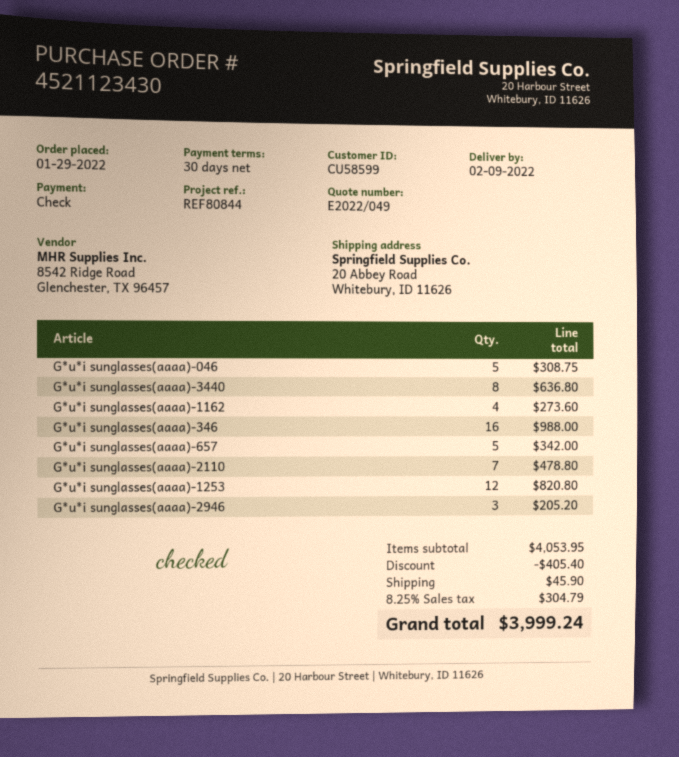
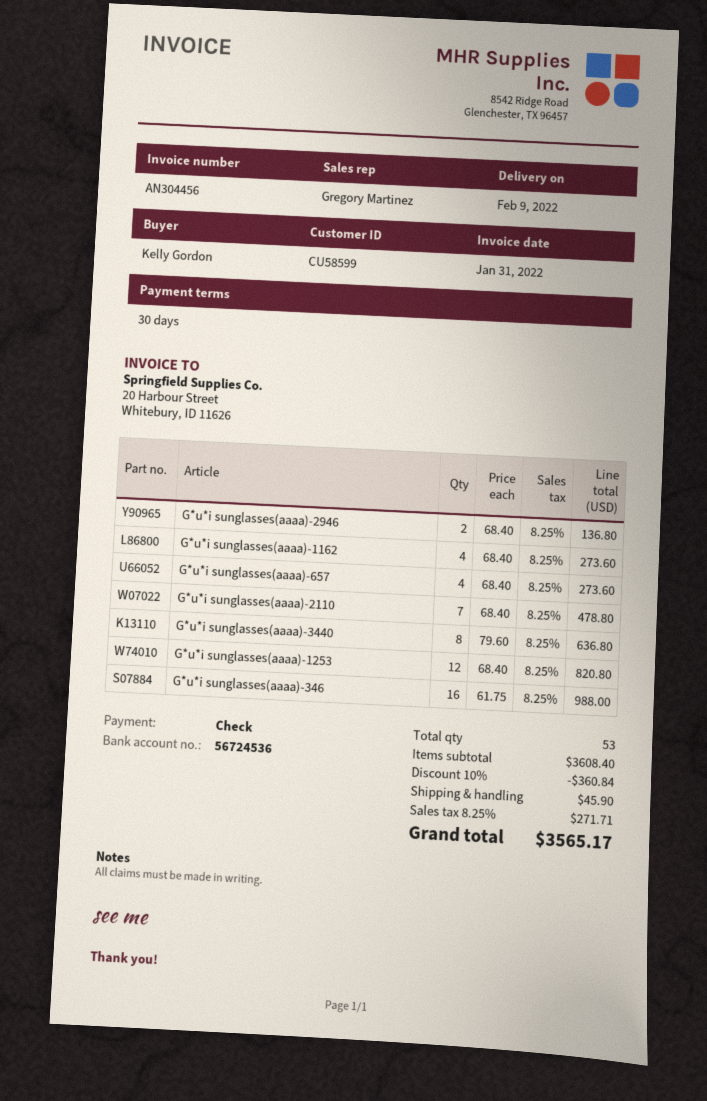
G*u*i sunglasses(aaaa)-046: 5 for 308.75 -> none
G*u*i sunglasses(aaaa)-657: 5 for 342.00 -> 4 for 273.60
G*u*i sunglasses(aaaa)-2946: 3 for 205.20 -> 2 for 136.80
subtotal: 4053.95 -> 3608.40
discount: 405.40 -> 360.84
tax: 8.25% = 304.79 -> 8.25% = 271.71
total: 3999.24 -> 3565.17

